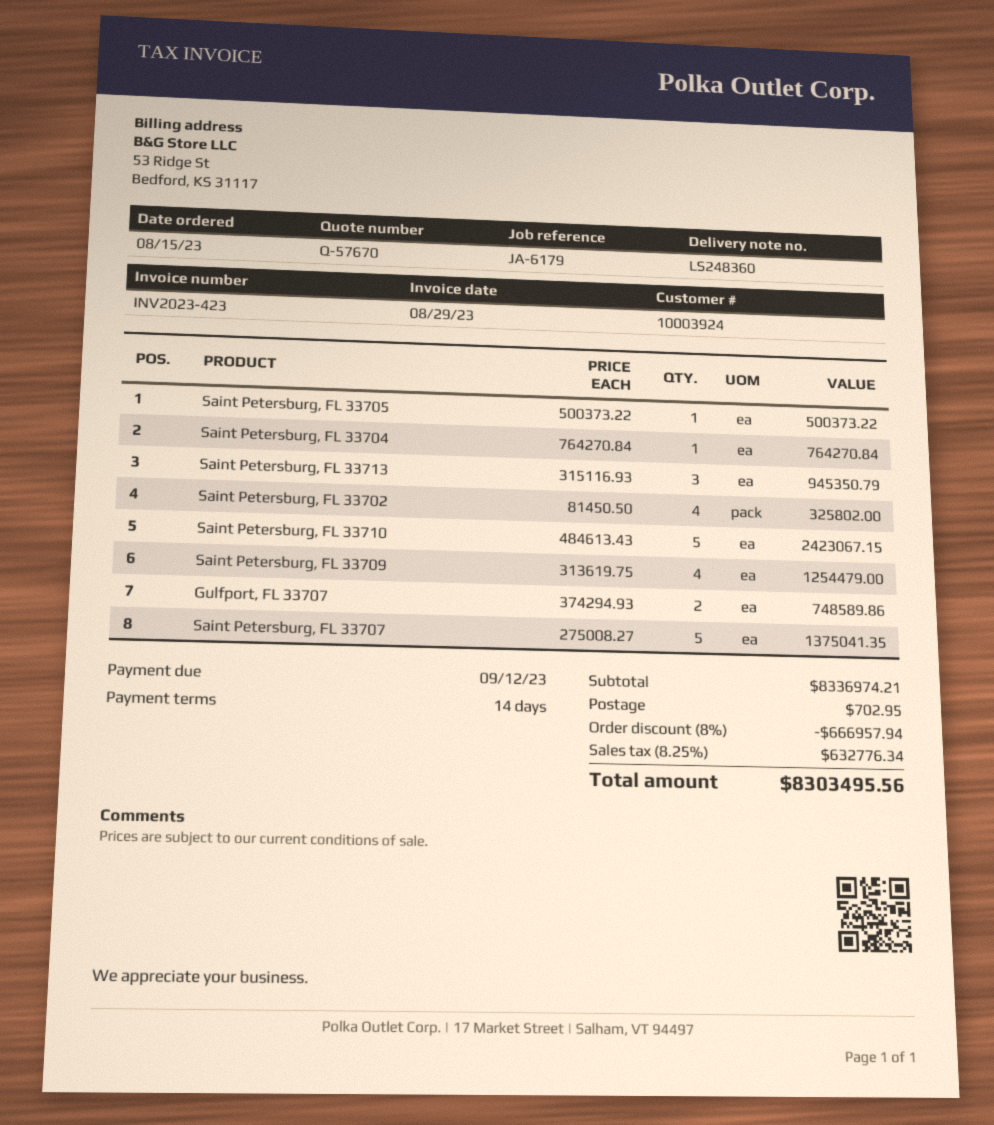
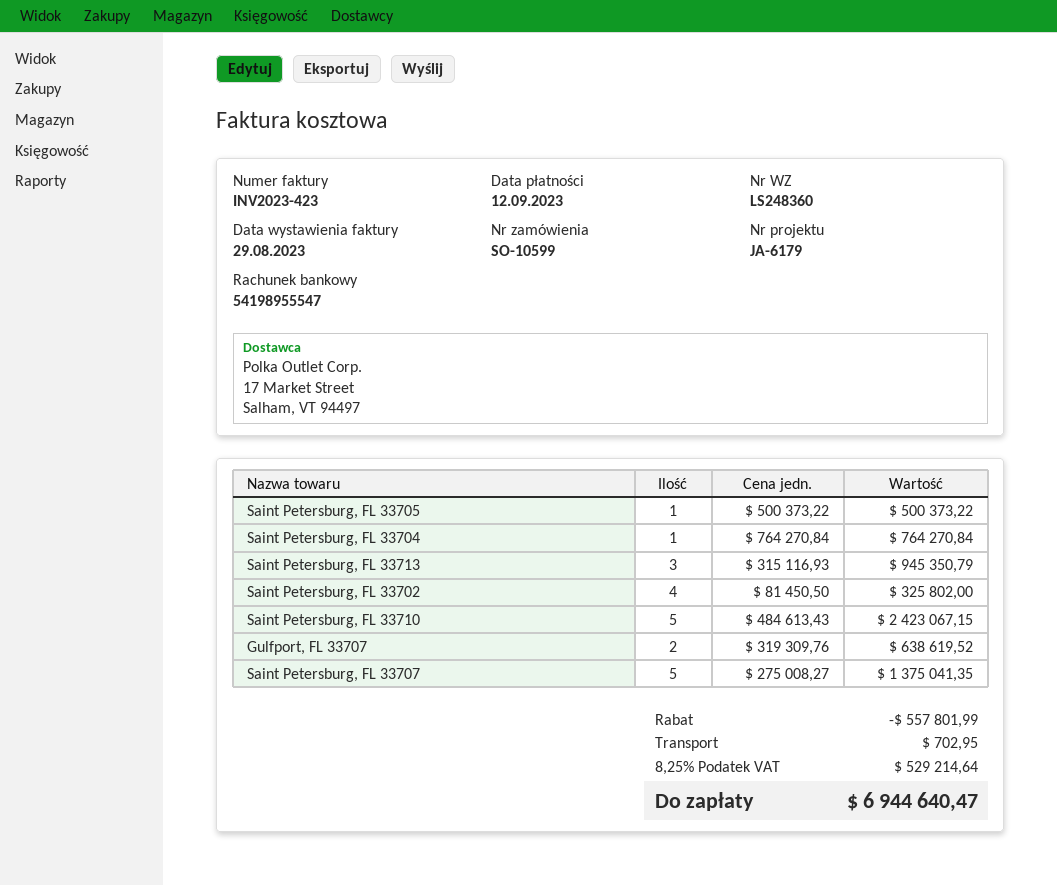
Saint Petersburg, FL 33709: 4 x 313619.75 = 1254479.00 -> none
Gulfport, FL 33707: 2 x 374294.93 = 748589.86 -> 2 x 319309.76 = 638619.52
discount: 666957.94 -> 557801.99
tax: 8.25% = 632776.34 -> 8.25% = 529214.64
total: 8303495.56 -> 6944640.47

